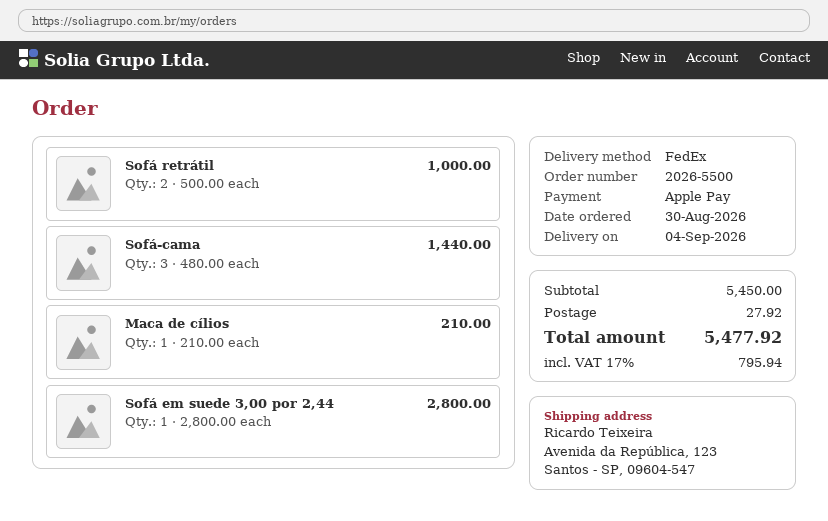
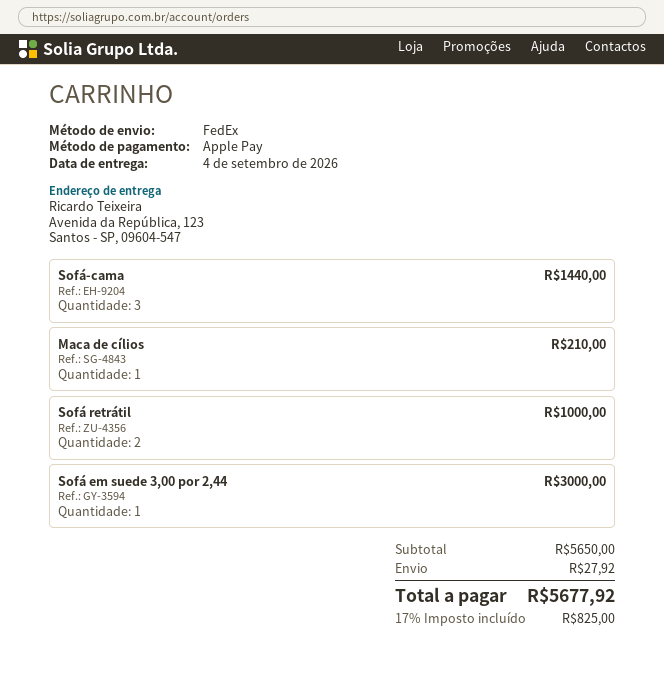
Sofá em suede 3,00 por 2,44: 1 for 2800.00 -> 1 for 3000.00
subtotal: 5450.00 -> 5650.00
tax: 17% = 795.94 -> 17% = 825.00
total: 5477.92 -> 5677.92

